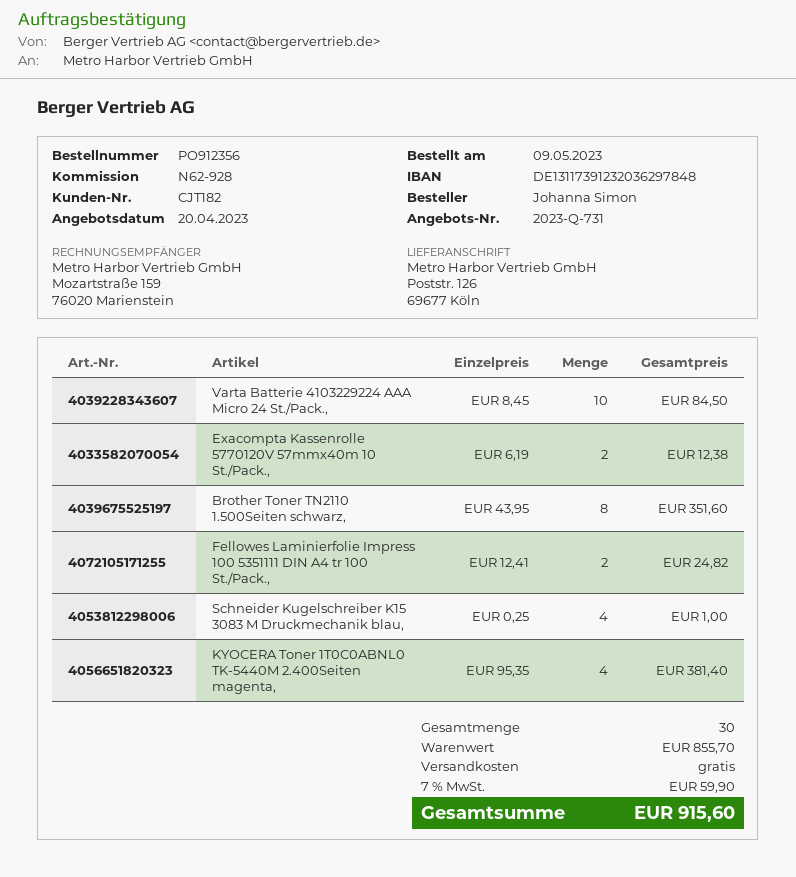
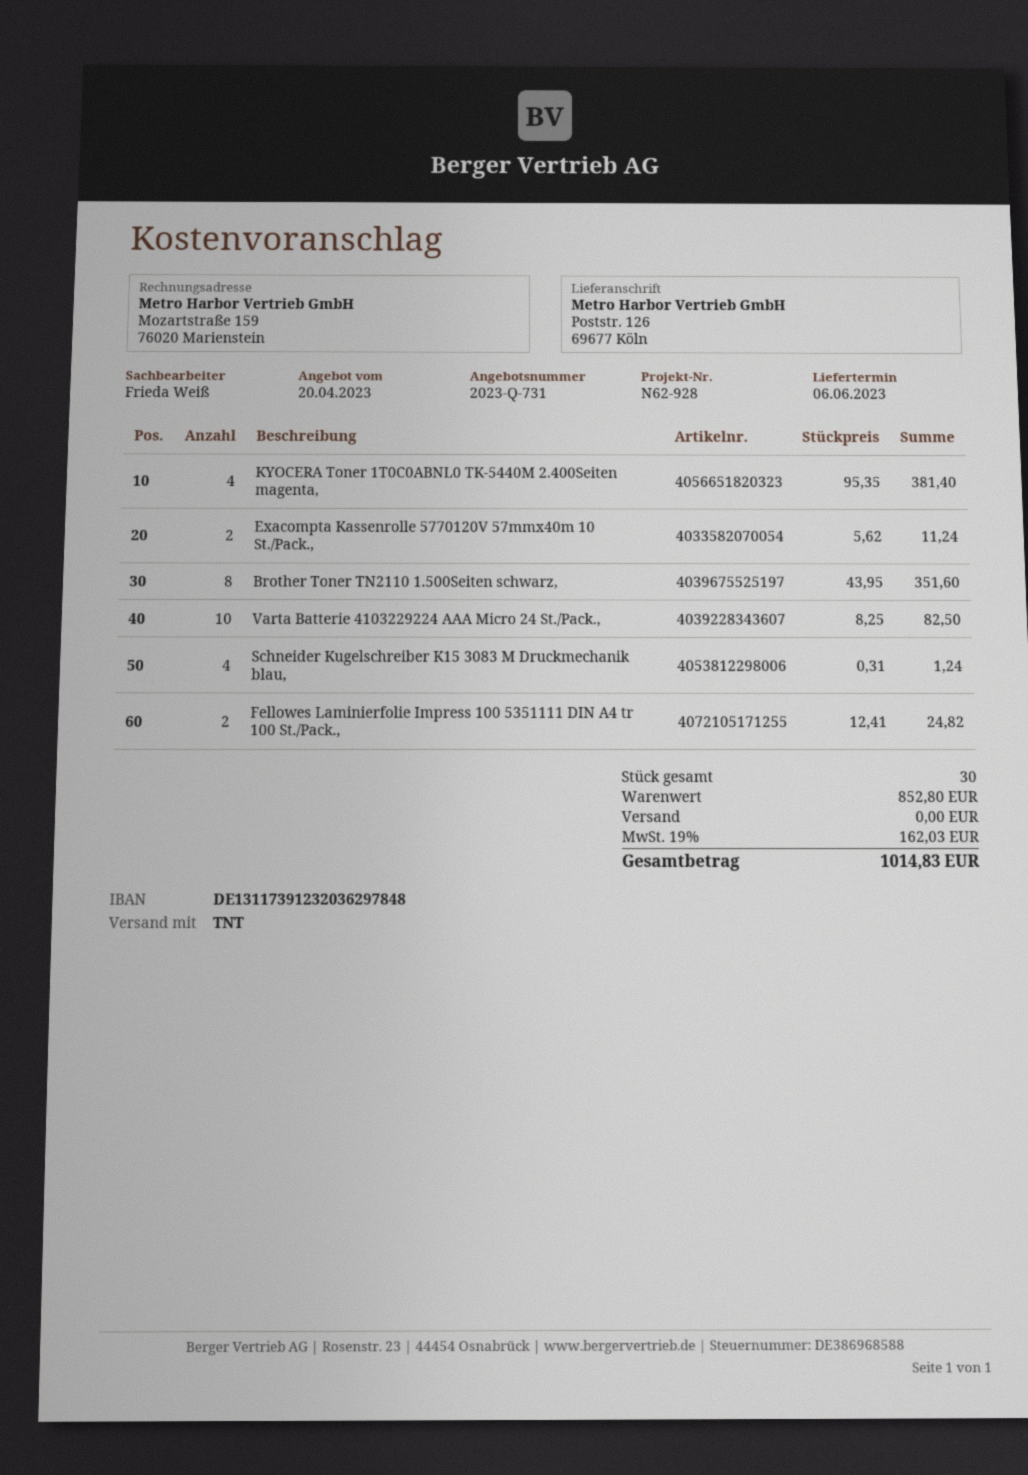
Varta Batterie 4103229224 AAA Micro 24 St./Pack.,: 10 x 8.45 = 84.50 -> 10 x 8.25 = 82.50
Exacompta Kassenrolle 5770120V 57mmx40m 10 St./Pack.,: 2 x 6.19 = 12.38 -> 2 x 5.62 = 11.24
Schneider Kugelschreiber K15 3083 M Druckmechanik blau,: 4 x 0.25 = 1.00 -> 4 x 0.31 = 1.24
subtotal: 855.70 -> 852.80
tax: 7% = 59.90 -> 19% = 162.03
total: 915.60 -> 1014.83

